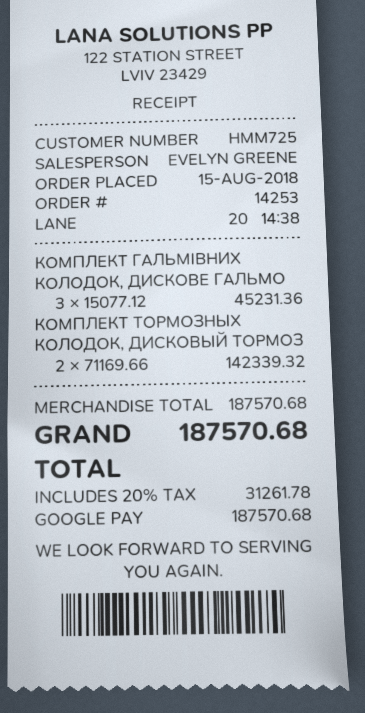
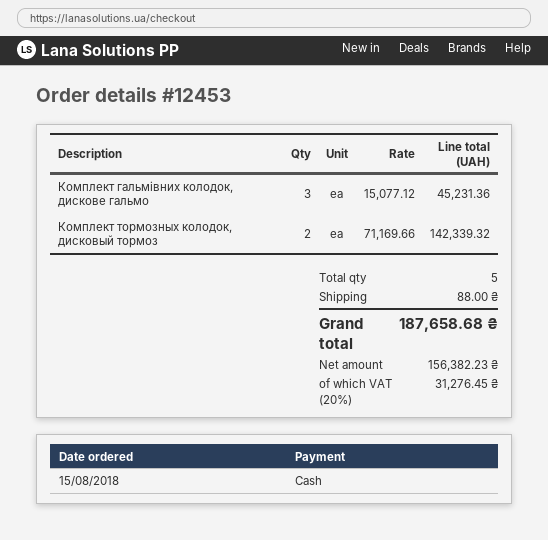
order number: 14253 -> 12453
payment method: Google Pay -> cash
shipping: none -> 88.00
tax: 20% = 31261.78 -> 20% = 31276.45
total: 187570.68 -> 187658.68

